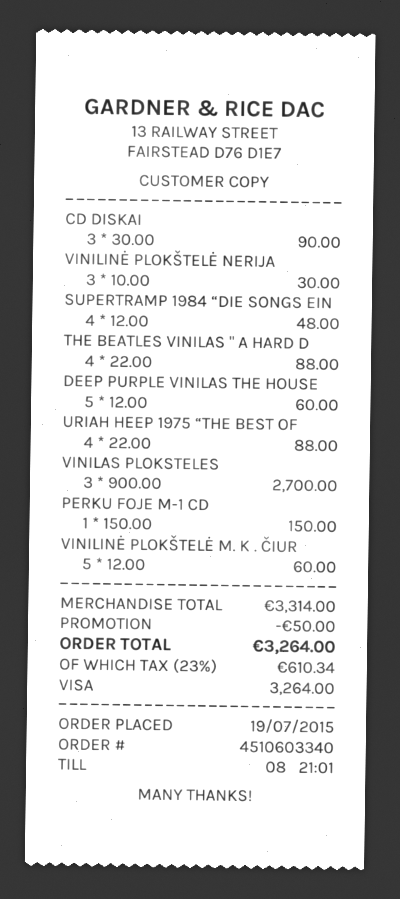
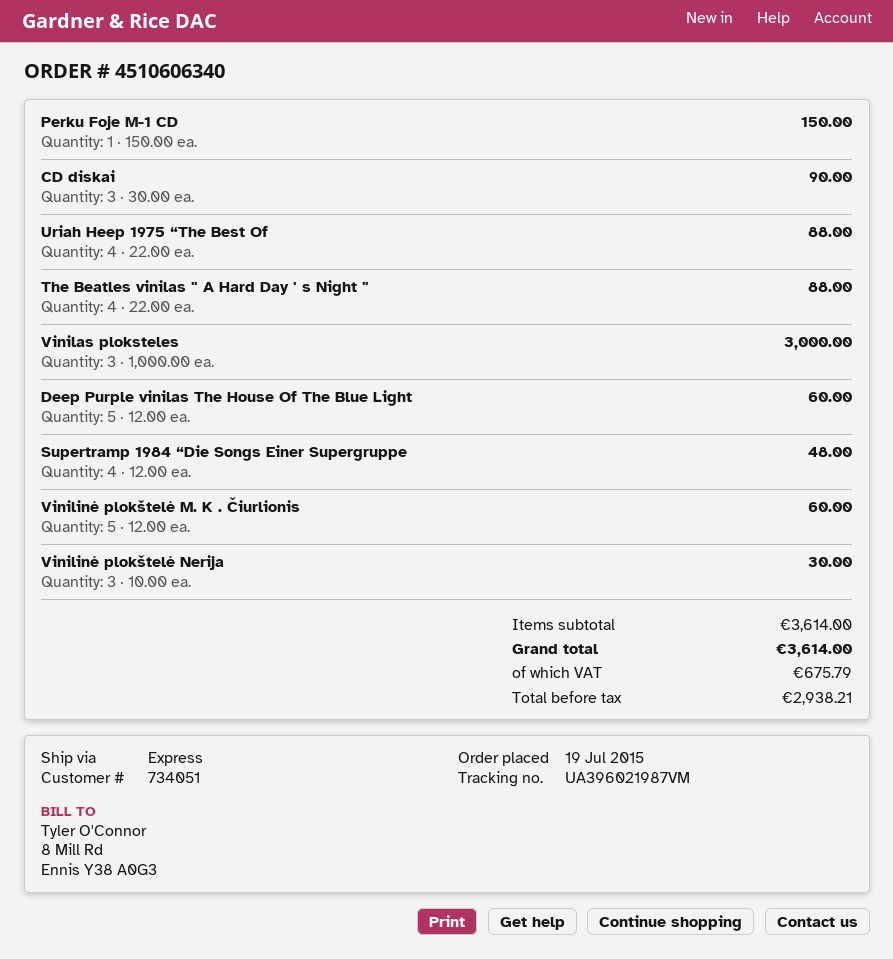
order number: 4510603340 -> 4510606340
VINILAS PLOKSTELES: 3 x 900.00 = 2700.00 -> 3 x 1000.00 = 3000.00
subtotal: 3314.00 -> 3614.00
discount: 50.00 -> none
tax: 610.34 -> 675.79
total: 3264.00 -> 3614.00

